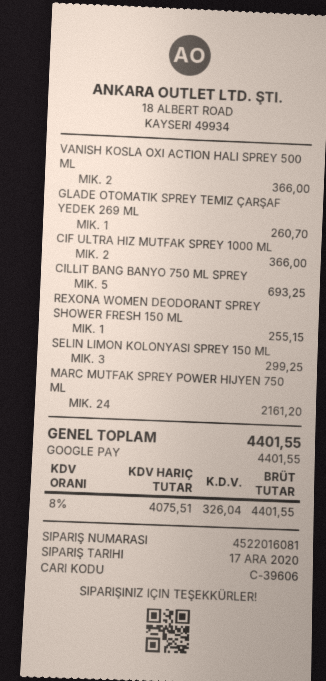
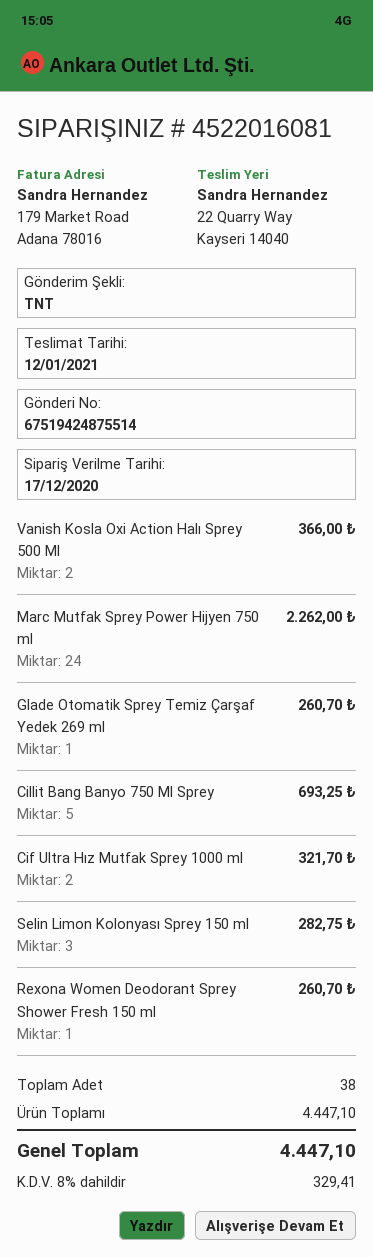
CIF ULTRA HIZ MUTFAK SPREY 1000 ML: 2 for 366.00 -> 2 for 321.70
REXONA WOMEN DEODORANT SPREY SHOWER FRESH 150 ML: 1 for 255.15 -> 1 for 260.70
SELIN LIMON KOLONYASI SPREY 150 ML: 3 for 299.25 -> 3 for 282.75
MARC MUTFAK SPREY POWER HIJYEN 750 ML: 24 for 2161.20 -> 24 for 2262.00
tax: 8% = 326.04 -> 8% = 329.41
total: 4401.55 -> 4447.10

